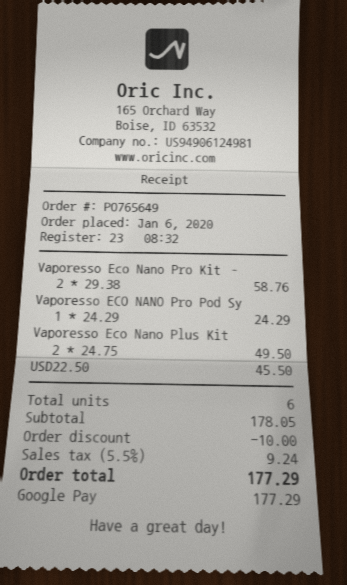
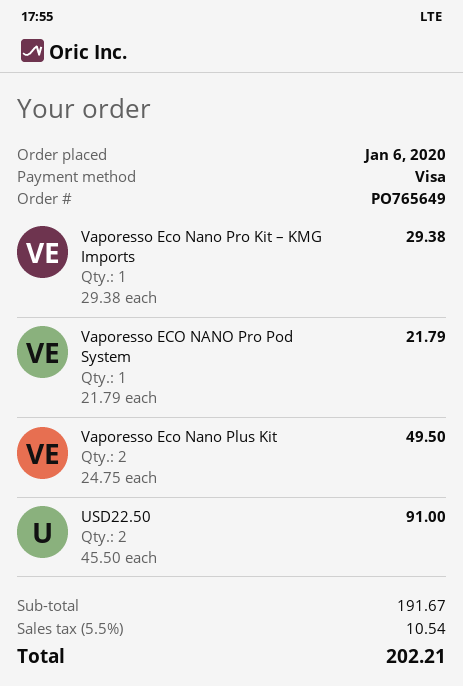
payment method: Google Pay -> Visa
Vaporesso Eco Nano Pro Kit –: 2 x 29.38 = 58.76 -> 1 x 29.38 = 29.38
Vaporesso ECO NANO Pro Pod Sy: 1 x 24.29 = 24.29 -> 1 x 21.79 = 21.79
USD22.50: 1 x 45.50 = 45.50 -> 2 x 45.50 = 91.00
subtotal: 178.05 -> 191.67
discount: 10.00 -> none
tax: 5.5% = 9.24 -> 5.5% = 10.54
total: 177.29 -> 202.21

